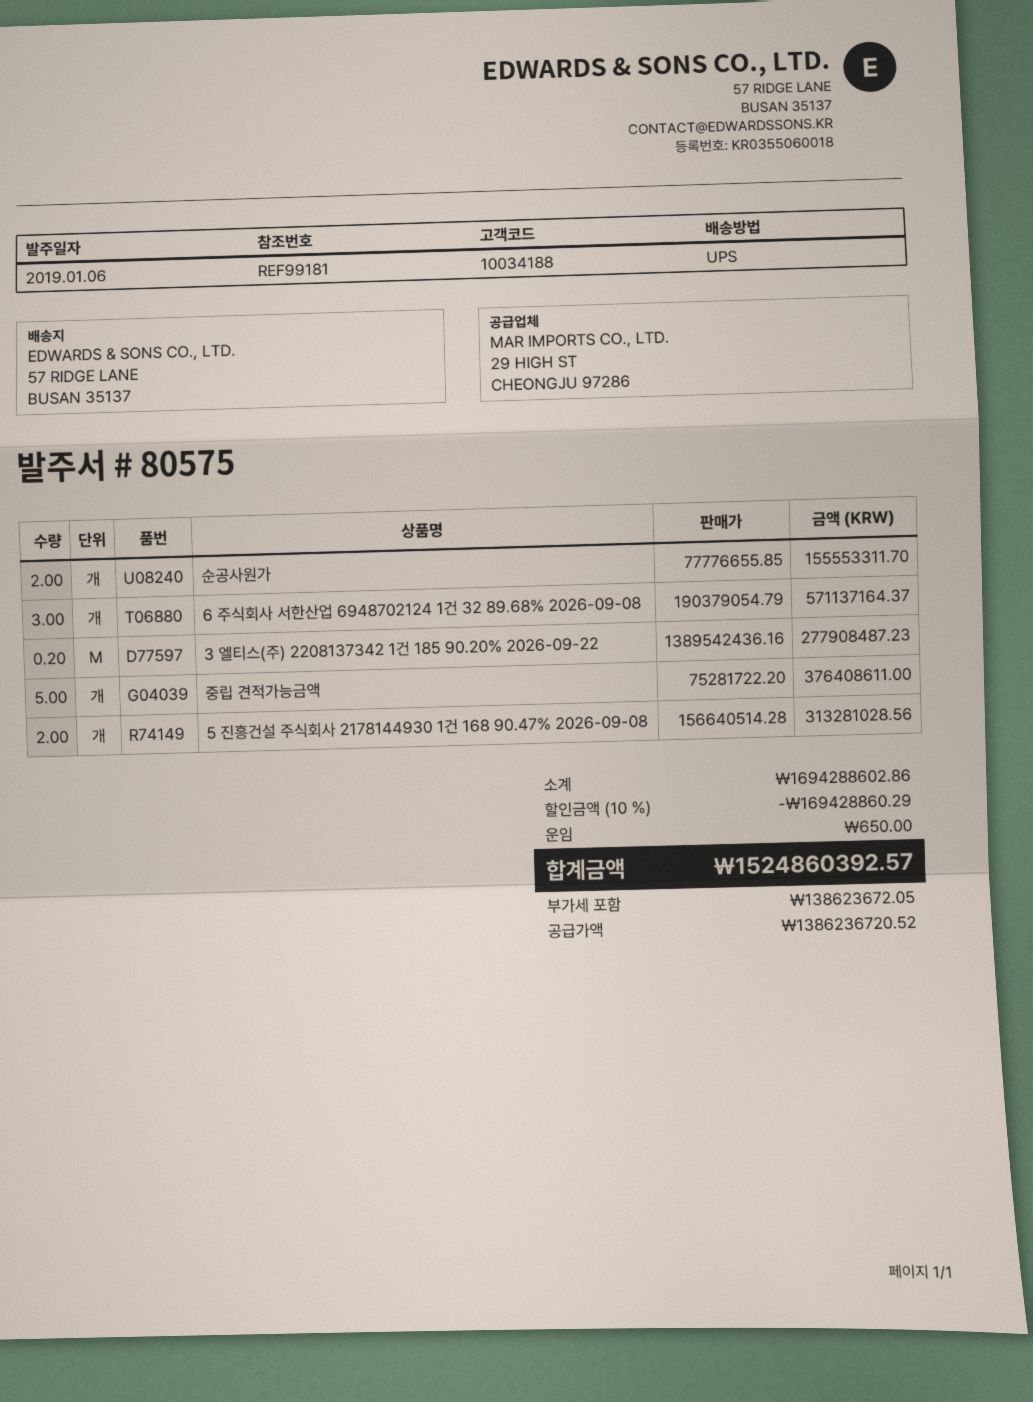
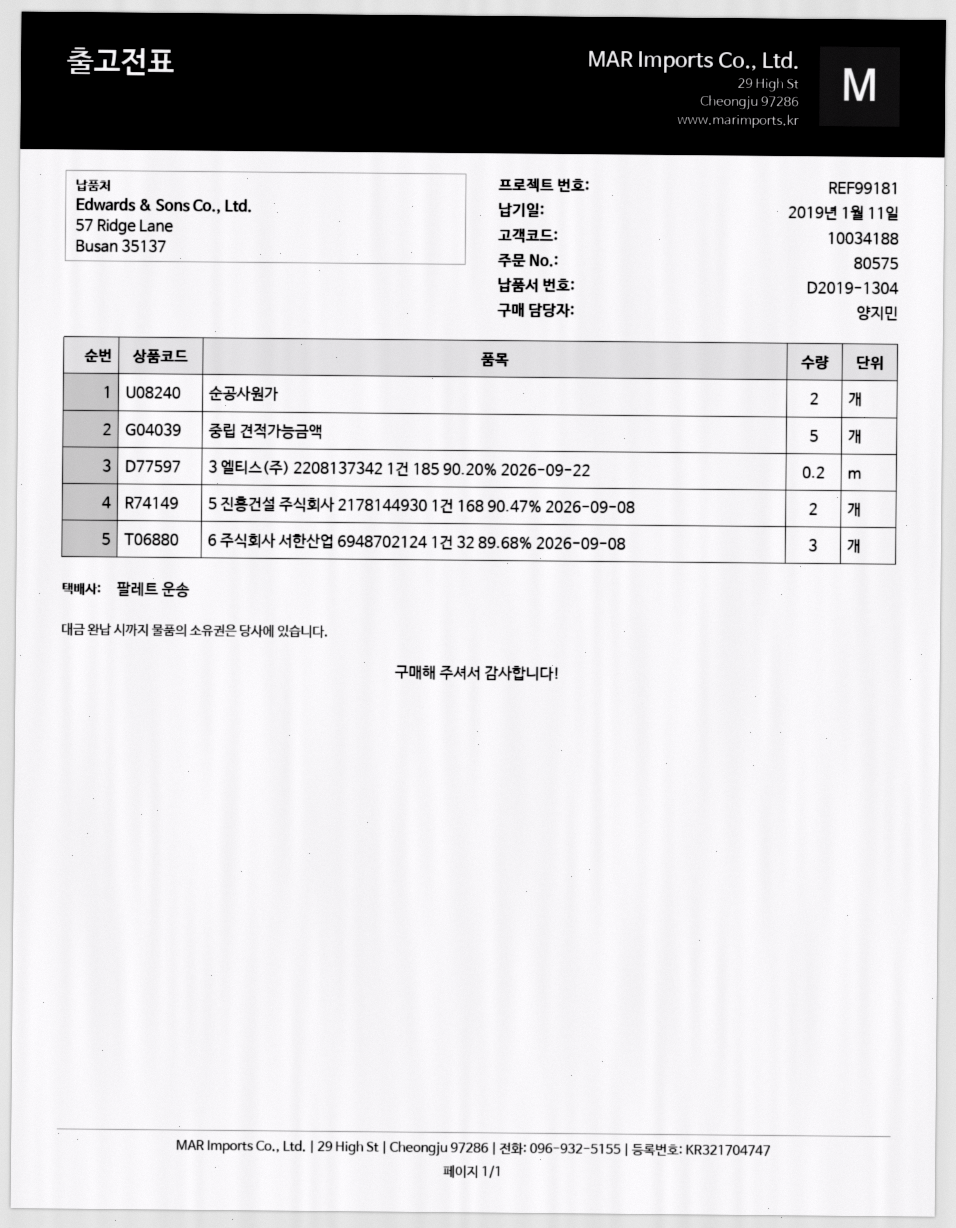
shipping method: UPS -> pallet freight

